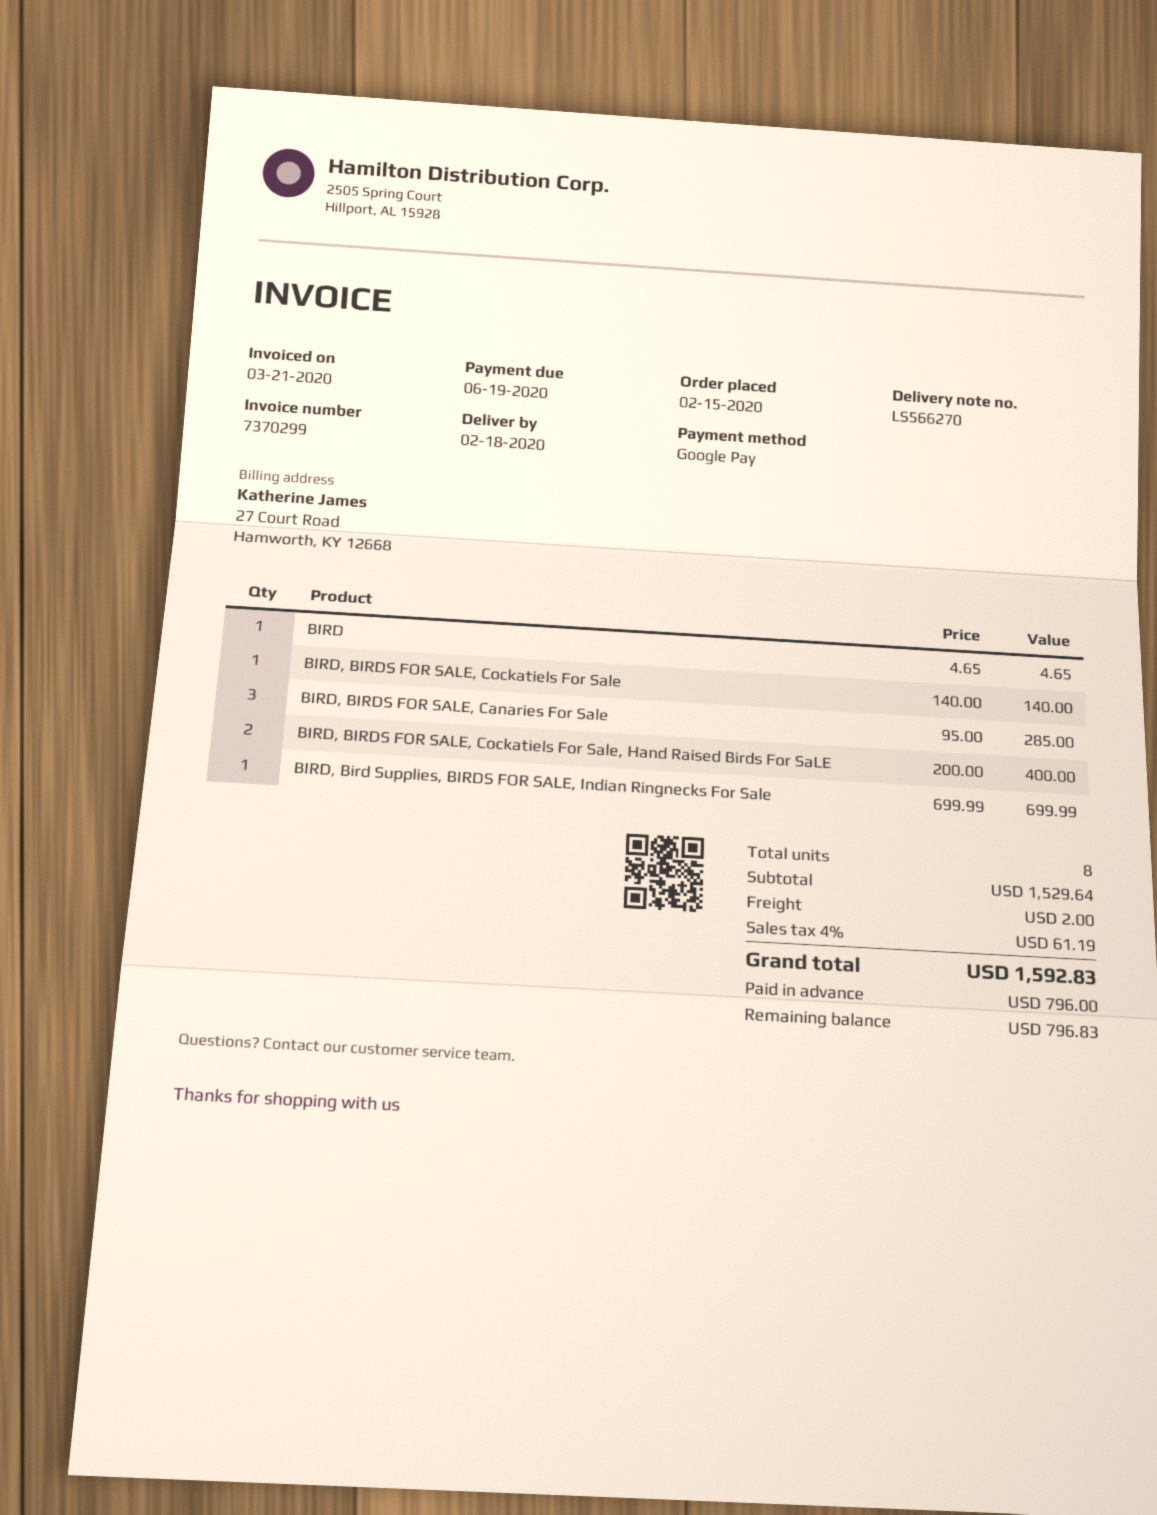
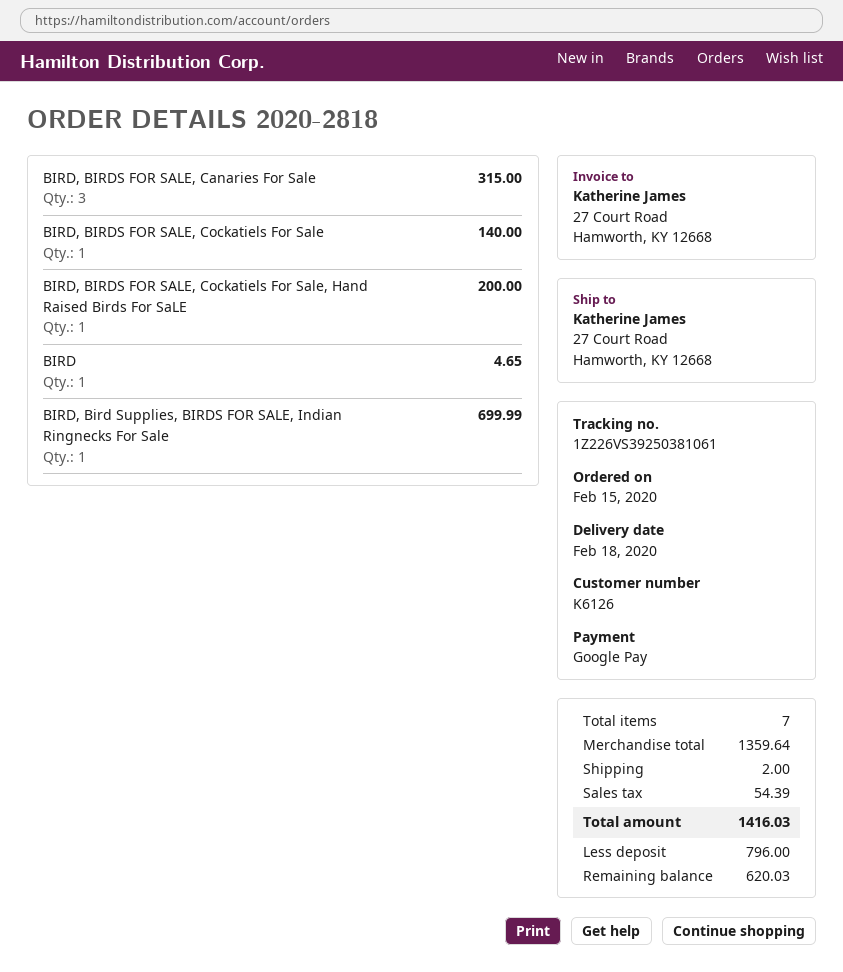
BIRD, BIRDS FOR SALE, Canaries For Sale: 3 for 285.00 -> 3 for 315.00
BIRD, BIRDS FOR SALE, Cockatiels For Sale, Hand Raised Birds For SaLE: 2 for 400.00 -> 1 for 200.00
total quantity: 8 -> 7
subtotal: 1529.64 -> 1359.64
tax: 61.19 -> 54.39
total: 1592.83 -> 1416.03
balance: 796.83 -> 620.03

